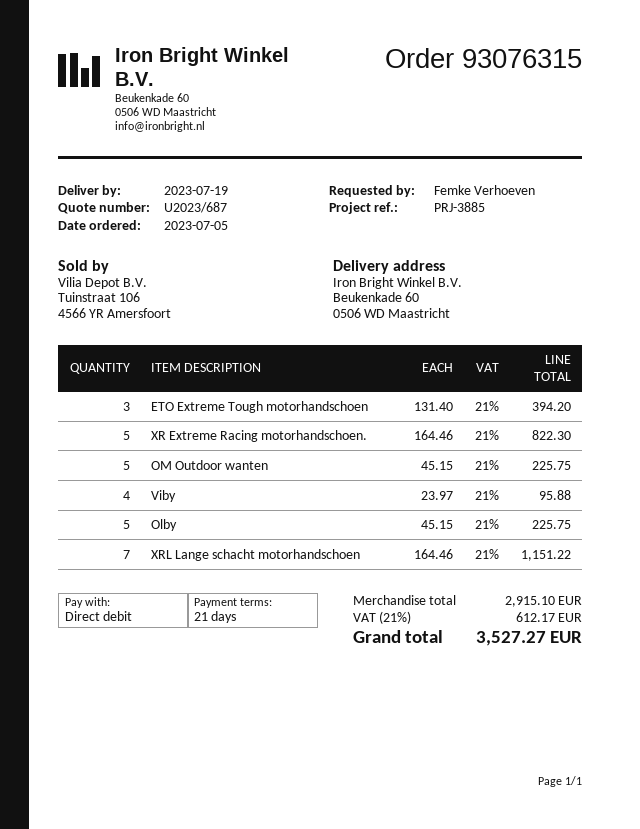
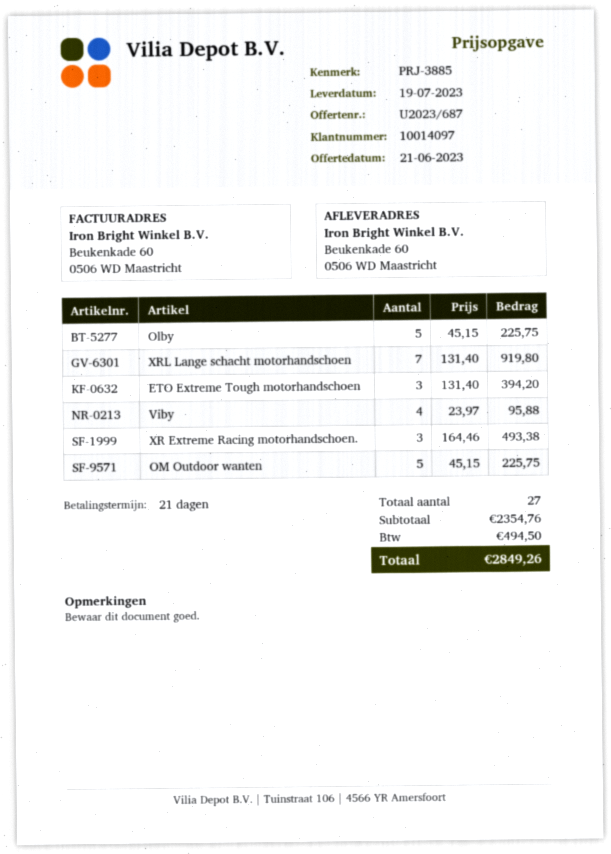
XR Extreme Racing motorhandschoen.: 5 x 164.46 = 822.30 -> 3 x 164.46 = 493.38
XRL Lange schacht motorhandschoen: 7 x 164.46 = 1151.22 -> 7 x 131.40 = 919.80
subtotal: 2915.10 -> 2354.76
tax: 612.17 -> 494.50
total: 3527.27 -> 2849.26

